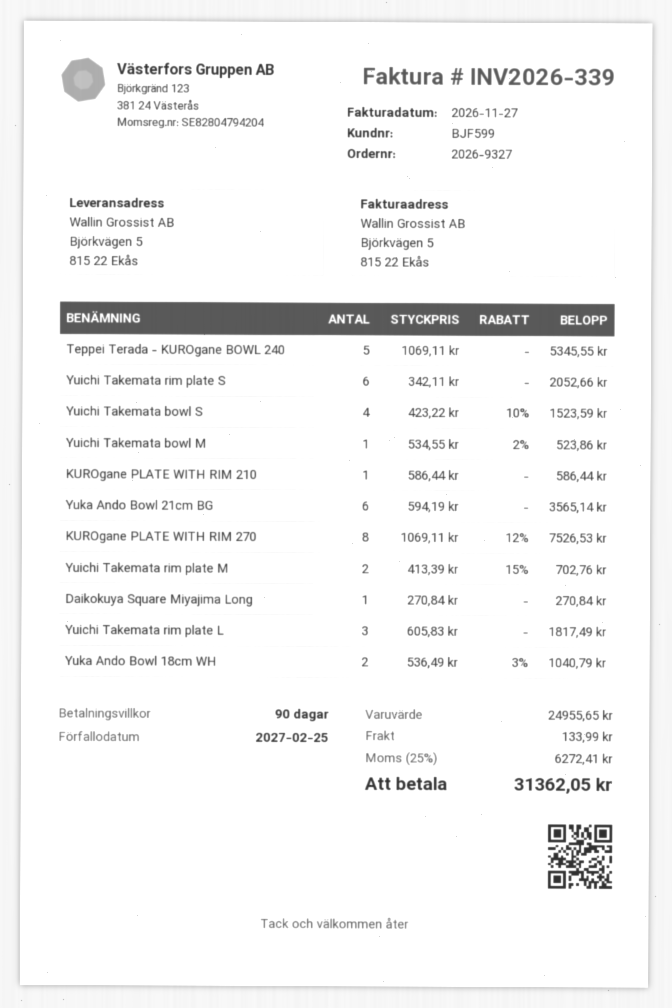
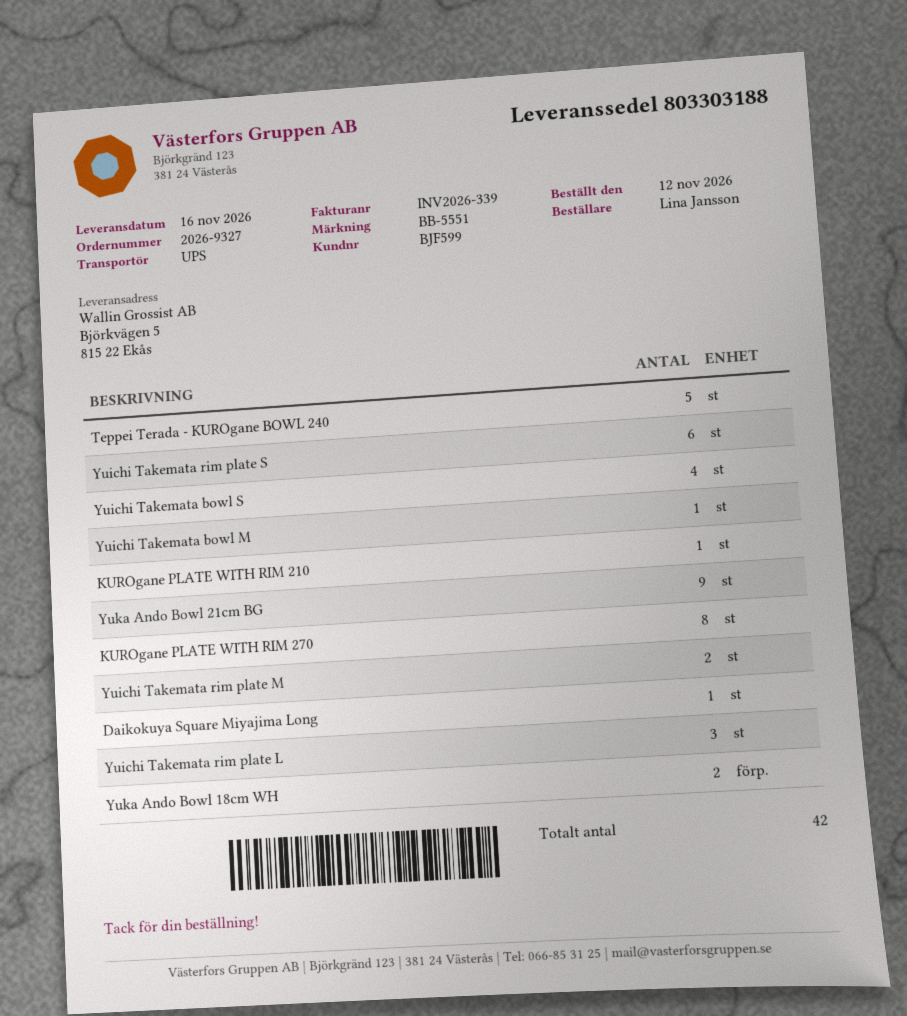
Yuka Ando Bowl 21cm BG: 6 -> 9

